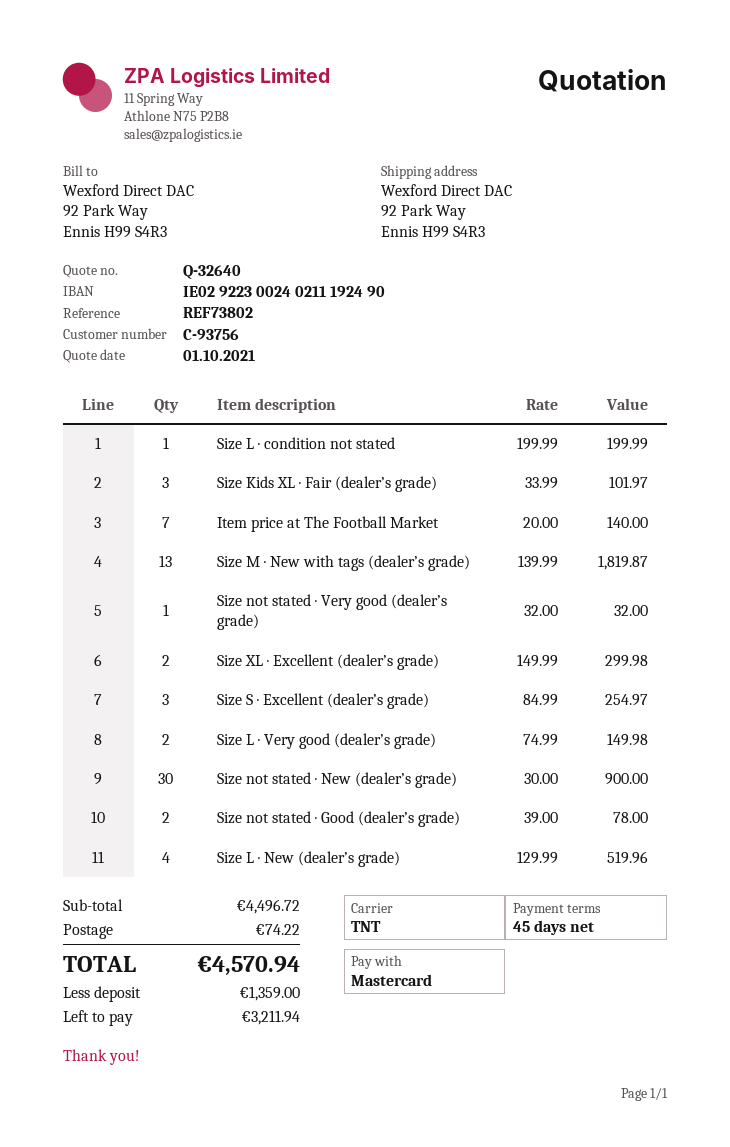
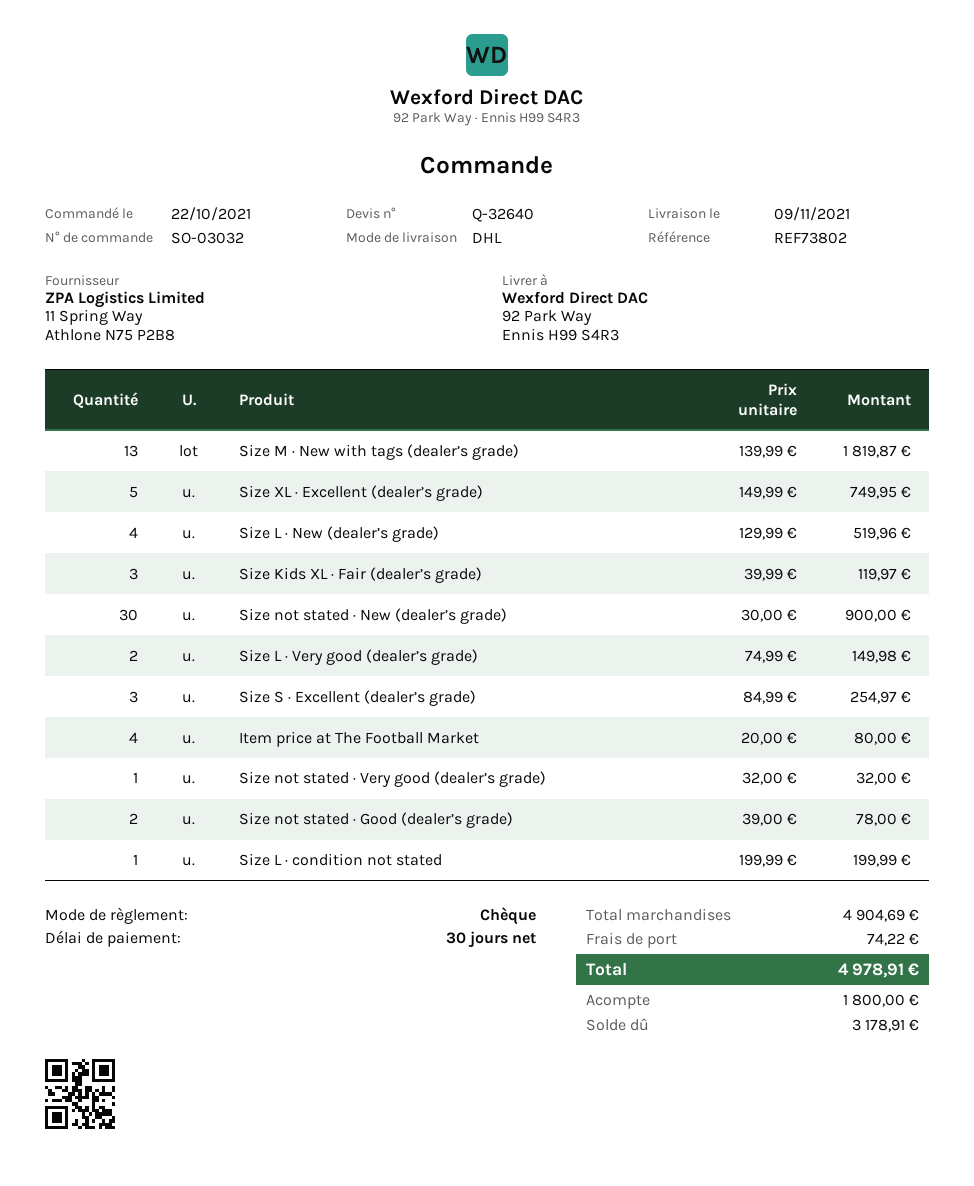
payment terms: 45 days -> 30 days
payment method: Mastercard -> cheque
shipping method: TNT -> DHL
Size Kids XL · Fair (dealer’s grade): 3 x 33.99 = 101.97 -> 3 x 39.99 = 119.97
Item price at The Football Market: 7 x 20.00 = 140.00 -> 4 x 20.00 = 80.00
Size XL · Excellent (dealer’s grade): 2 x 149.99 = 299.98 -> 5 x 149.99 = 749.95
subtotal: 4496.72 -> 4904.69
total: 4570.94 -> 4978.91
deposit: 1359.00 -> 1800.00
balance: 3211.94 -> 3178.91

